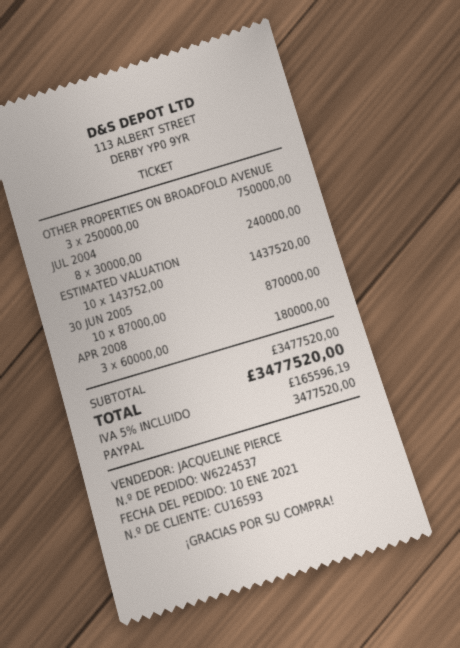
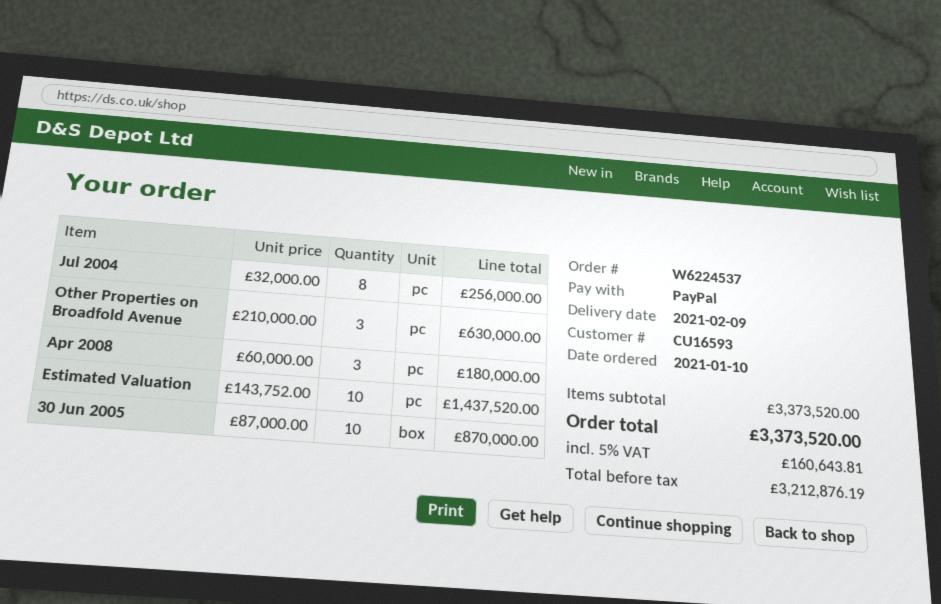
OTHER PROPERTIES ON BROADFOLD AVENUE: 3 x 250000.00 = 750000.00 -> 3 x 210000.00 = 630000.00
JUL 2004: 8 x 30000.00 = 240000.00 -> 8 x 32000.00 = 256000.00
subtotal: 3477520.00 -> 3373520.00
tax: 5% = 165596.19 -> 5% = 160643.81
total: 3477520.00 -> 3373520.00

